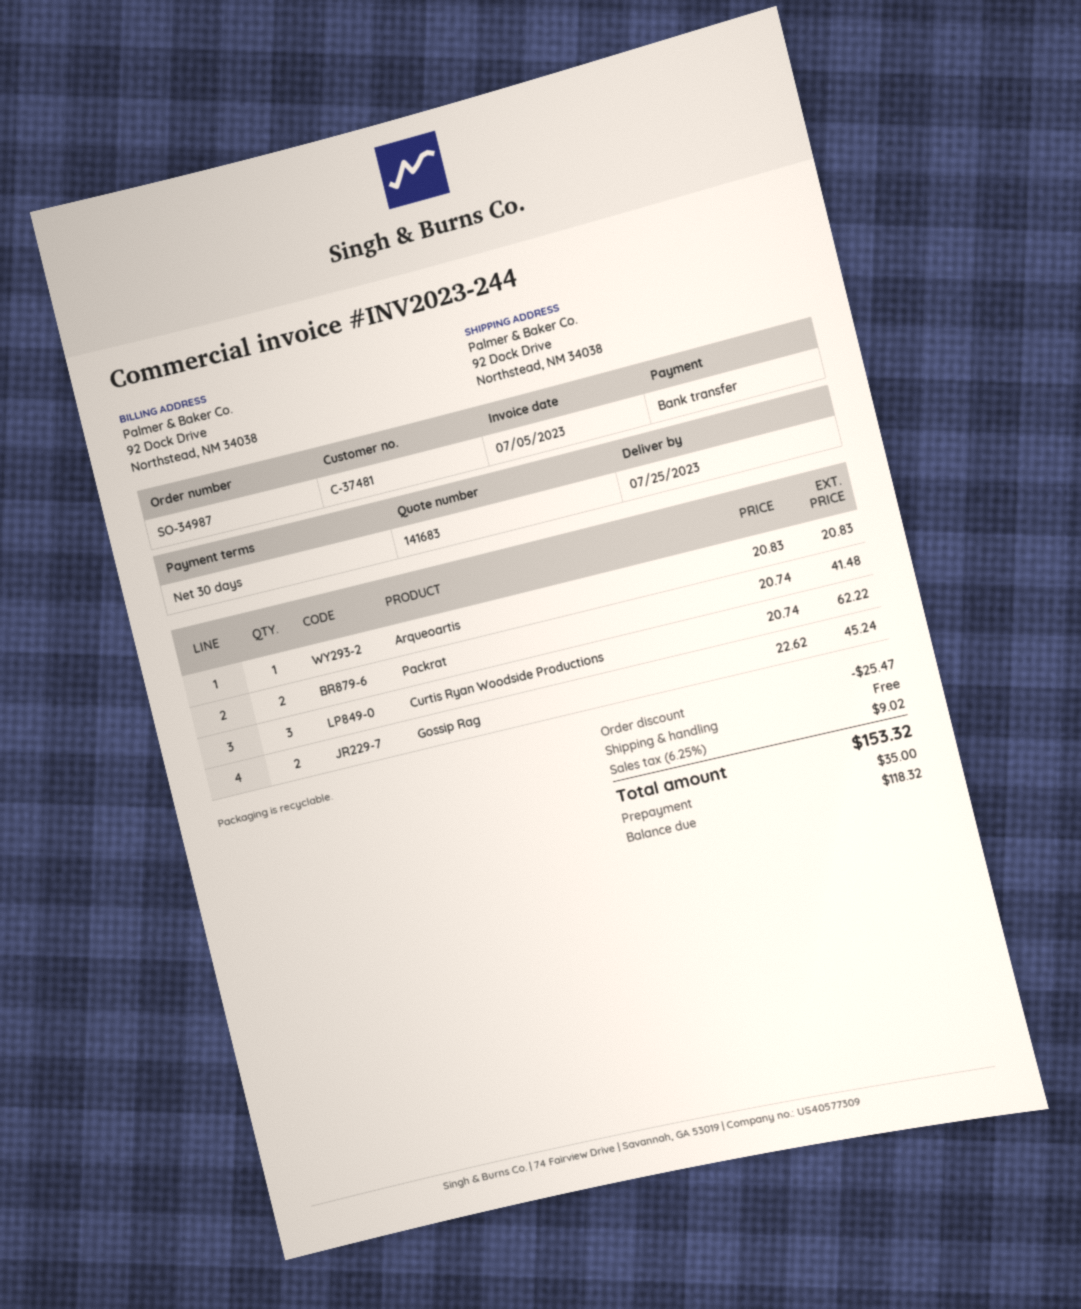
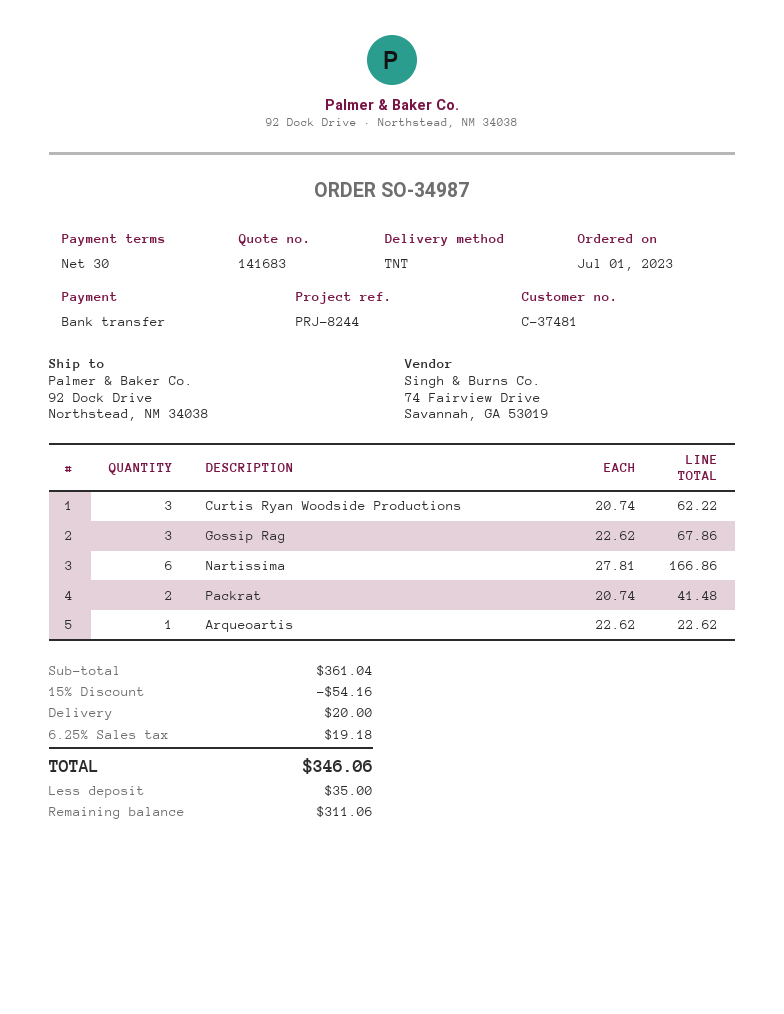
Arqueoartis: 1 x 20.83 = 20.83 -> 1 x 22.62 = 22.62
Gossip Rag: 2 x 22.62 = 45.24 -> 3 x 22.62 = 67.86
Nartissima: none -> 6 x 27.81 = 166.86
discount: 25.47 -> 54.16
shipping: 0.00 -> 20.00
tax: 6.25% = 9.02 -> 6.25% = 19.18
total: 153.32 -> 346.06
balance: 118.32 -> 311.06

